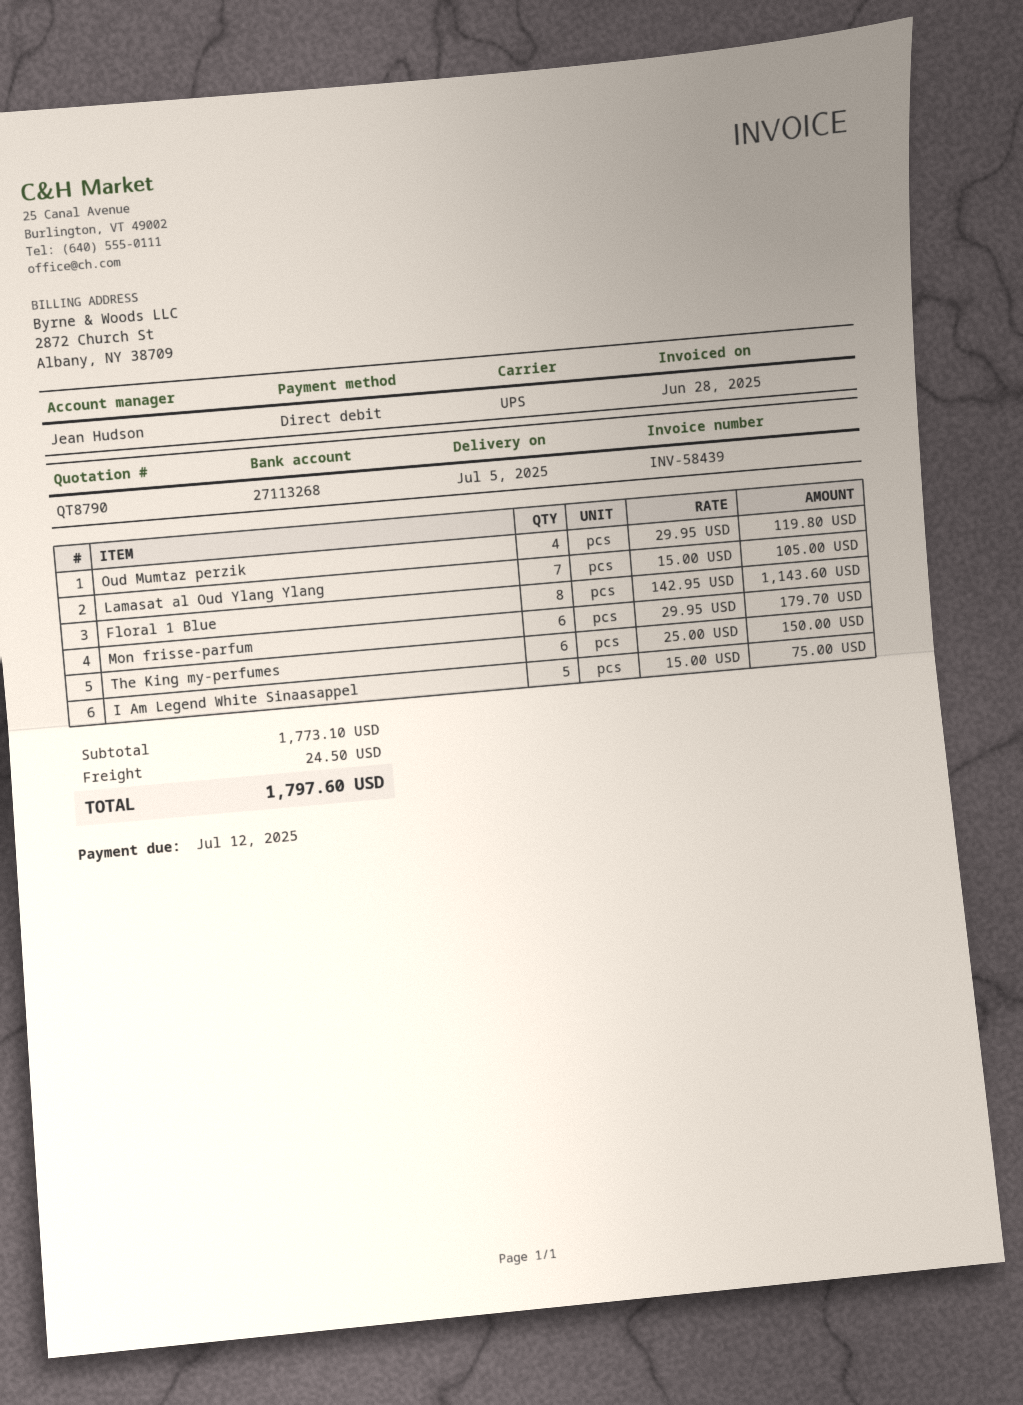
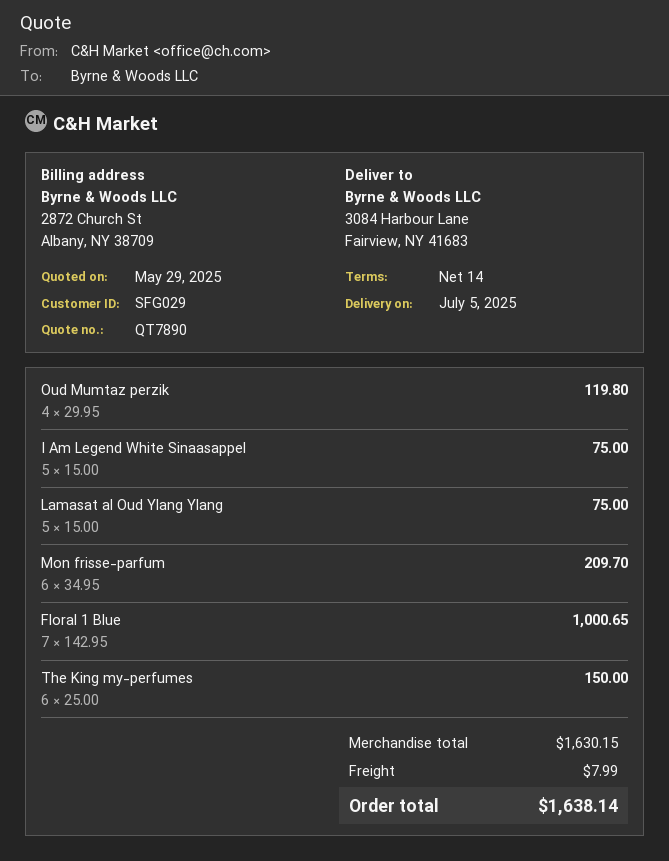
quote number: QT8790 -> QT7890
Lamasat al Oud Ylang Ylang: 7 x 15.00 = 105.00 -> 5 x 15.00 = 75.00
Floral 1 Blue: 8 x 142.95 = 1143.60 -> 7 x 142.95 = 1000.65
Mon frisse-parfum: 6 x 29.95 = 179.70 -> 6 x 34.95 = 209.70
subtotal: 1773.10 -> 1630.15
shipping: 24.50 -> 7.99
total: 1797.60 -> 1638.14

